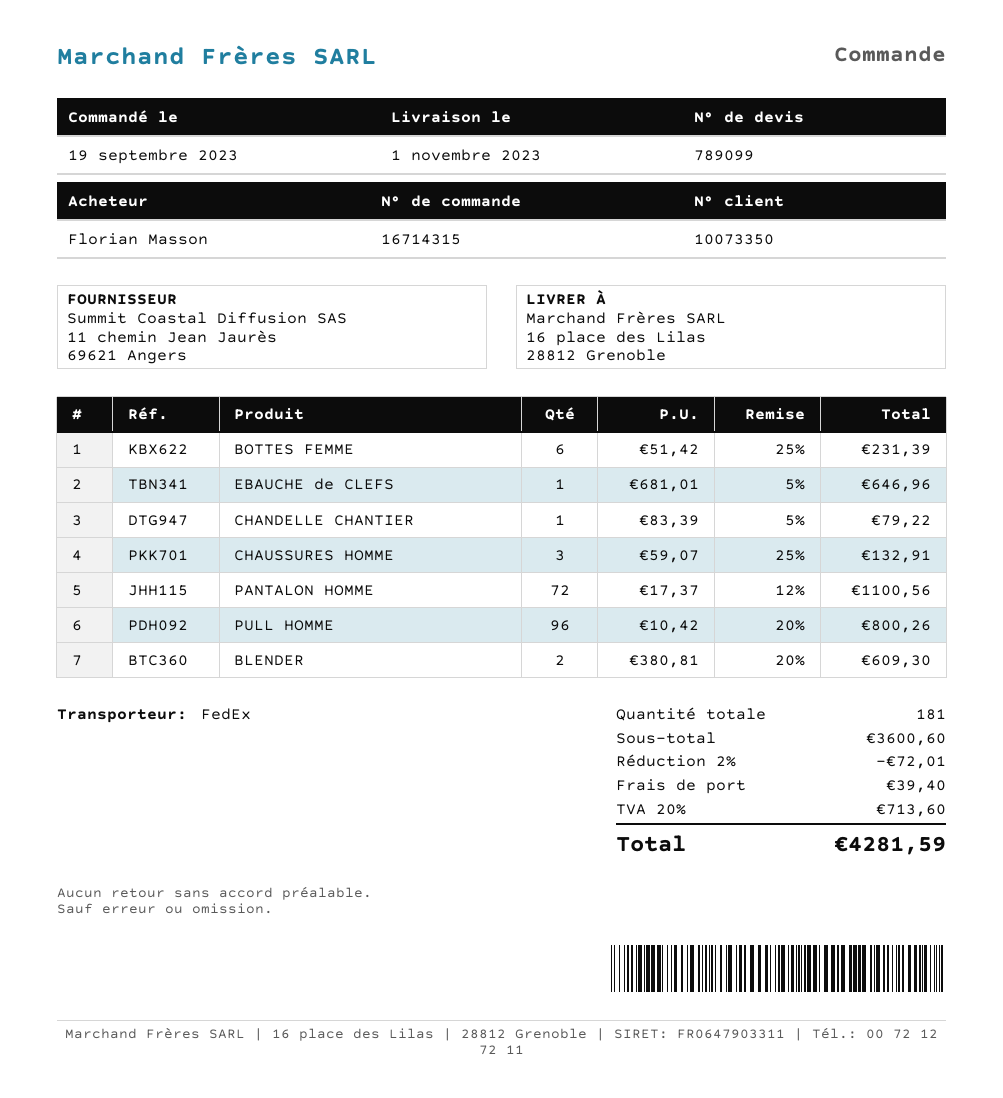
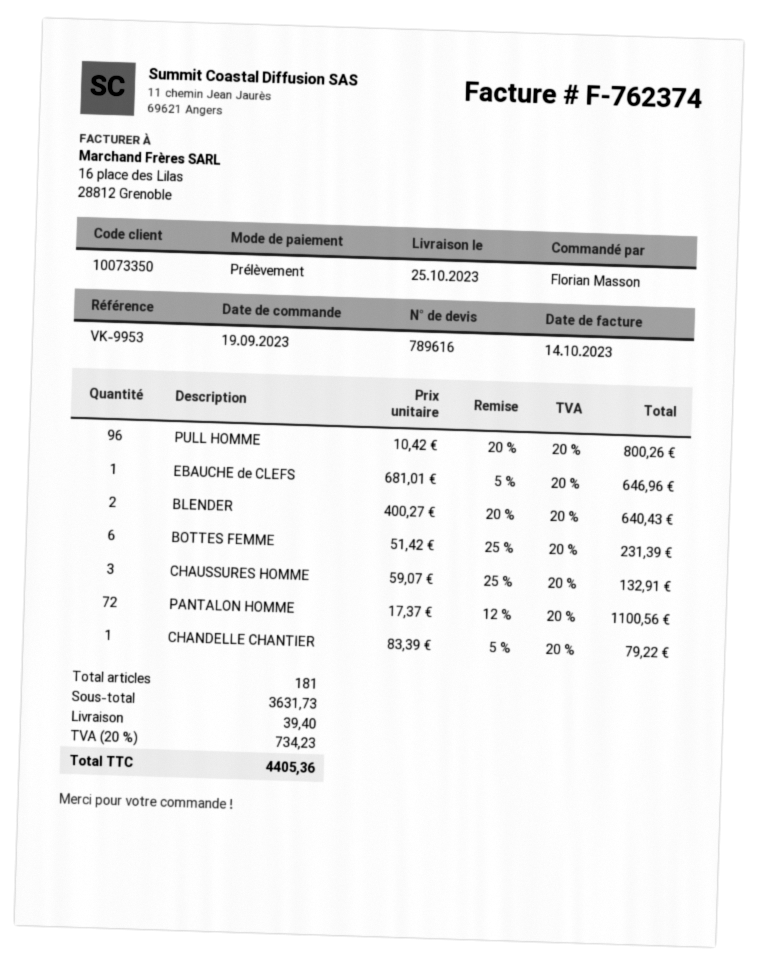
quote number: 789099 -> 789616
delivery date: 2023-11-01 -> 2023-10-25
BLENDER: 2 x 380.81 - 20% = 609.30 -> 2 x 400.27 - 20% = 640.43
subtotal: 3600.60 -> 3631.73
discount: 2% = 72.01 -> none
tax: 20% = 713.60 -> 20% = 734.23
total: 4281.59 -> 4405.36

